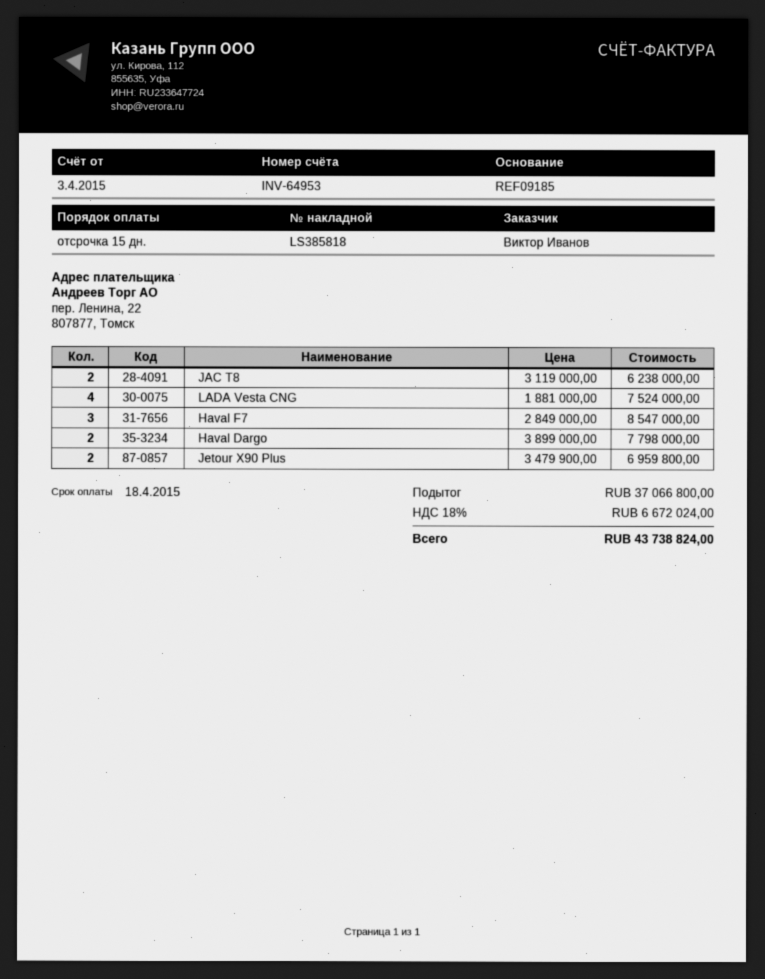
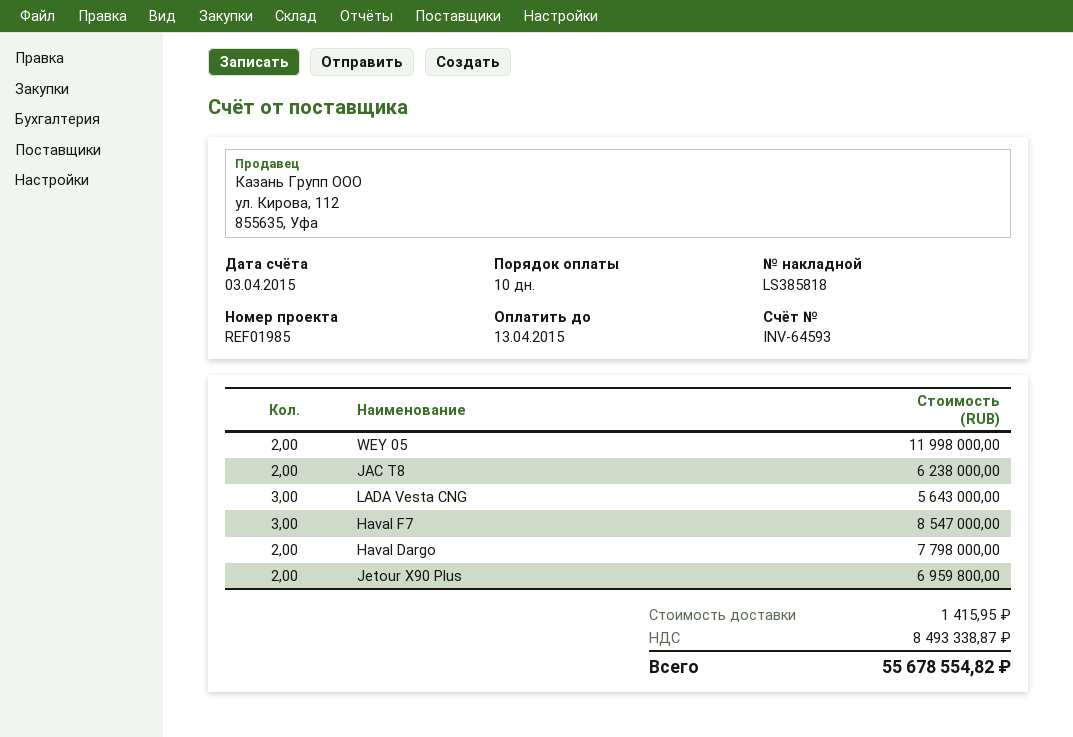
invoice number: INV-64953 -> INV-64593
payment terms: 15 days -> 10 days
due date: 2015-04-18 -> 2015-04-13
reference: REF09185 -> REF01985
LADA Vesta CNG: 4 for 7524000.00 -> 3 for 5643000.00
WEY 05: none -> 2 for 11998000.00
shipping: none -> 1415.95
tax: 6672024.00 -> 8493338.87
total: 43738824.00 -> 55678554.82

